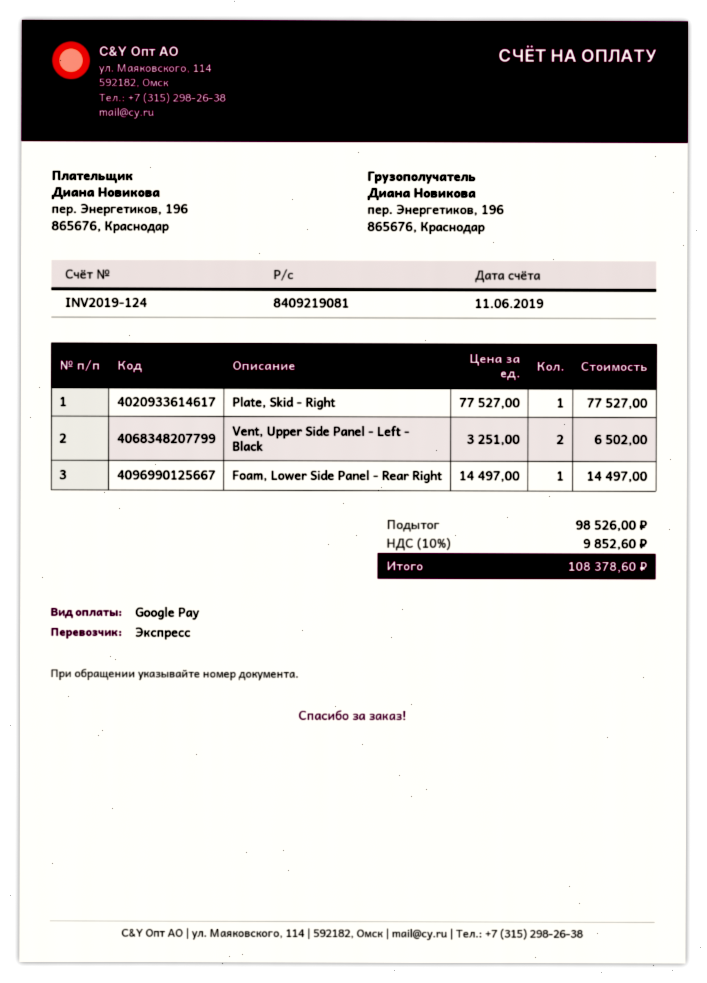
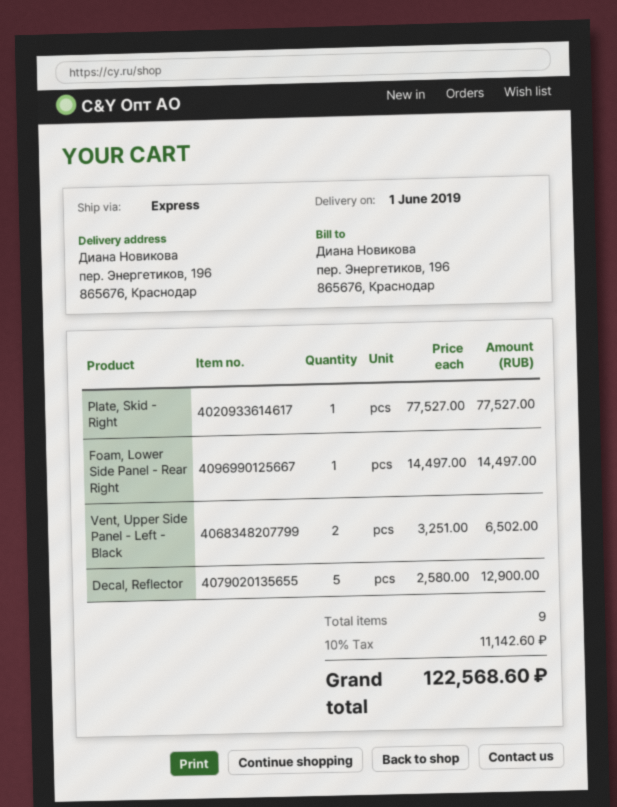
Decal, Reflector: none -> 5 x 2580.00 = 12900.00
tax: 10% = 9852.60 -> 10% = 11142.60
total: 108378.60 -> 122568.60

